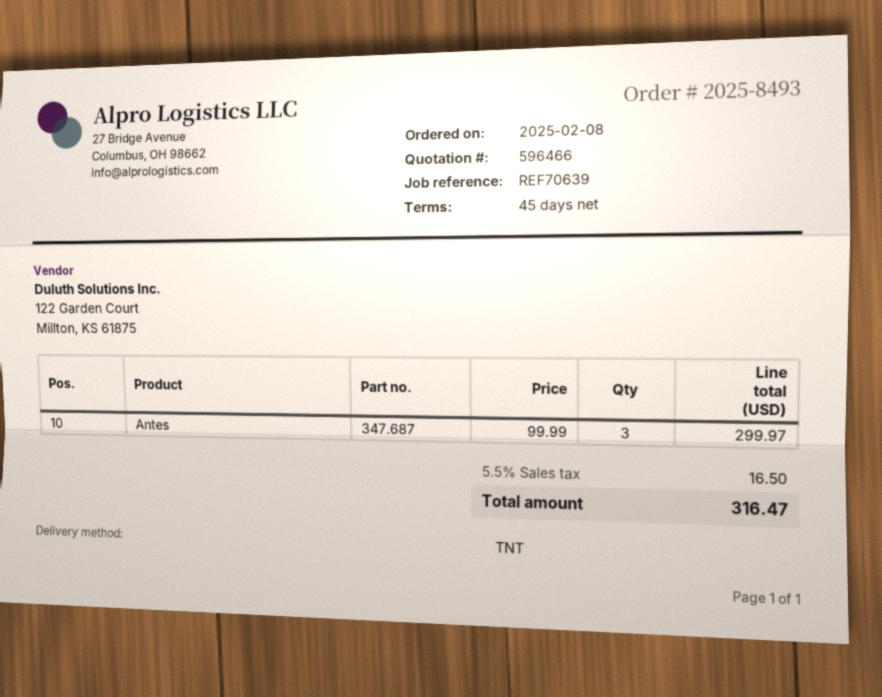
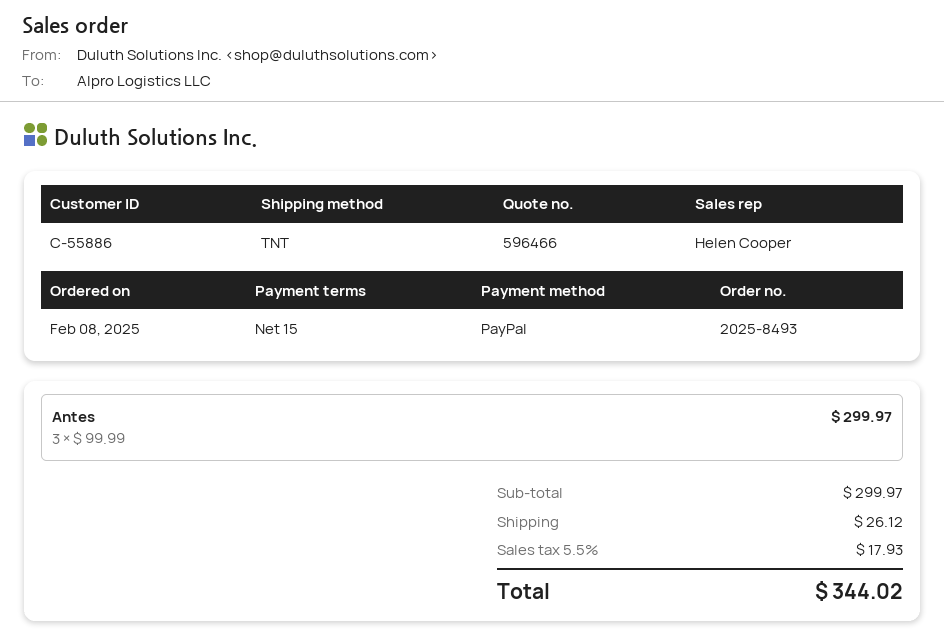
payment terms: 45 days -> 15 days
shipping: none -> 26.12
tax: 5.5% = 16.50 -> 5.5% = 17.93
total: 316.47 -> 344.02

